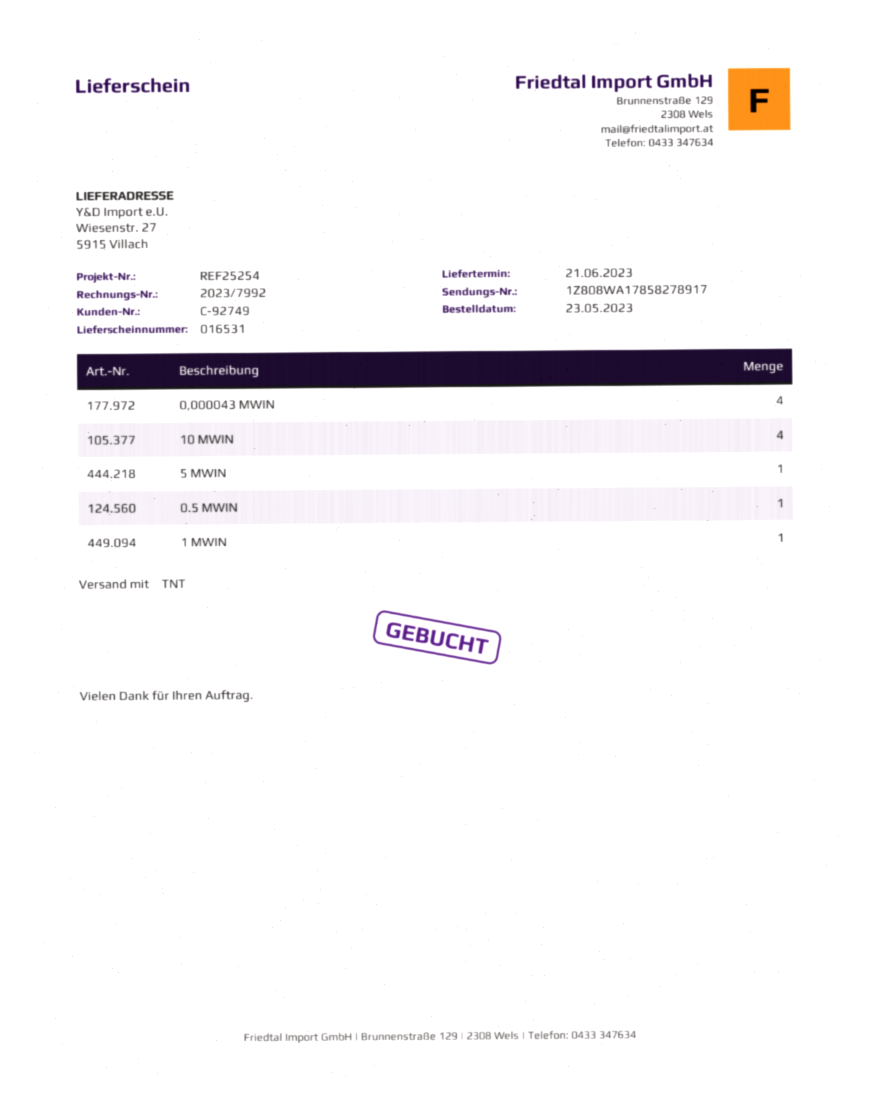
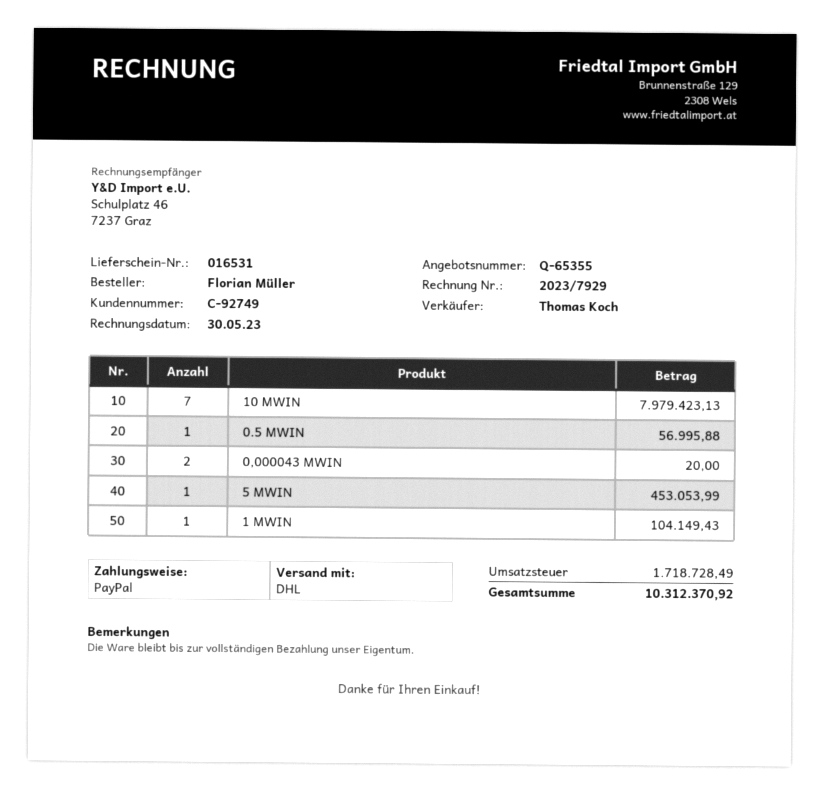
invoice number: 2023/7992 -> 2023/7929
shipping method: TNT -> DHL
0,000043 MWIN: 4 -> 2
10 MWIN: 4 -> 7

